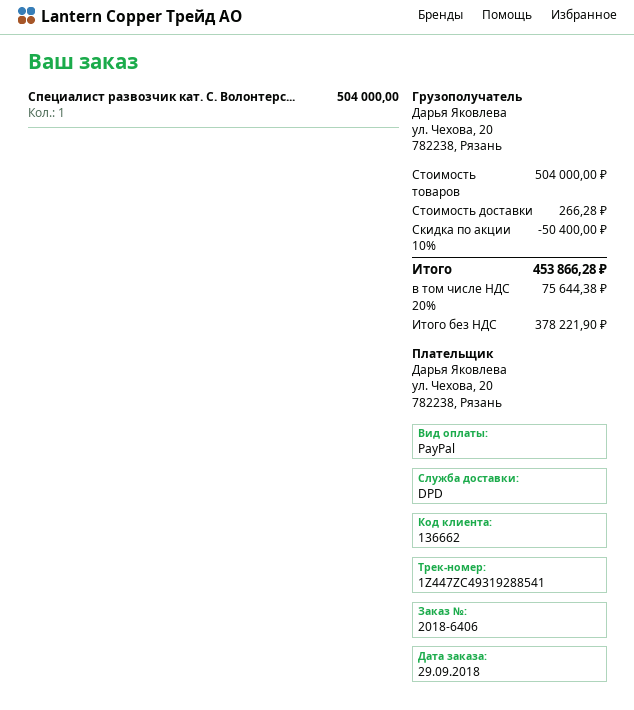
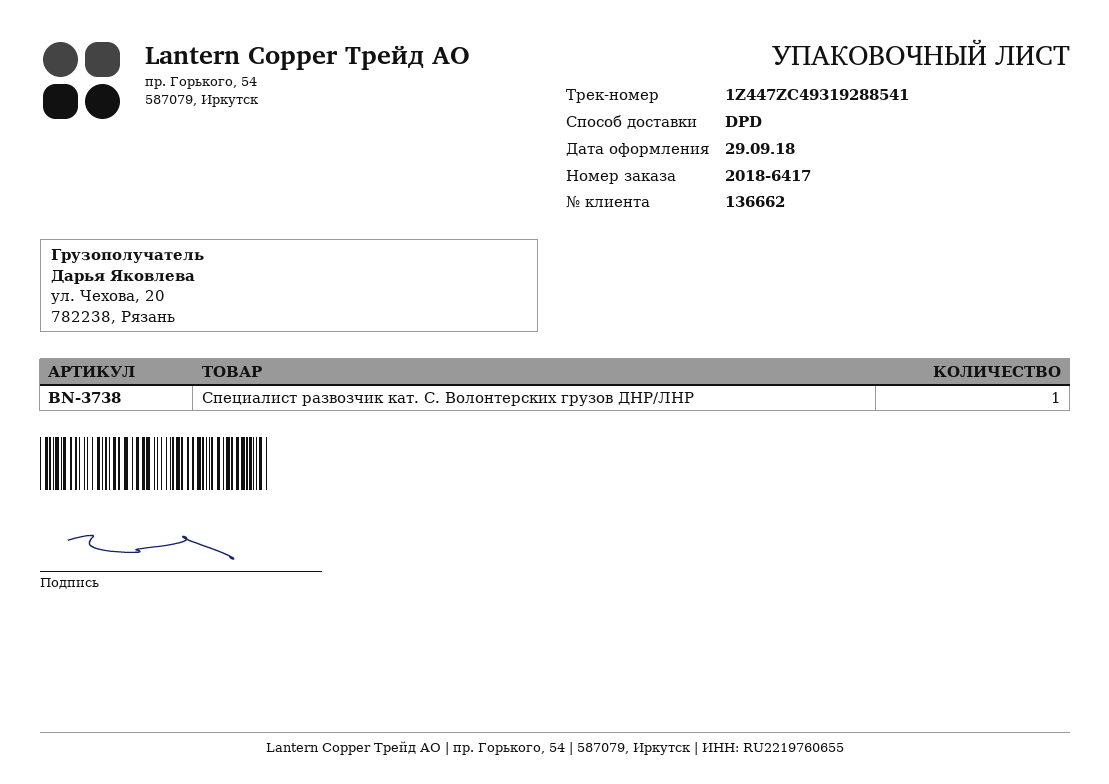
order number: 2018-6406 -> 2018-6417

